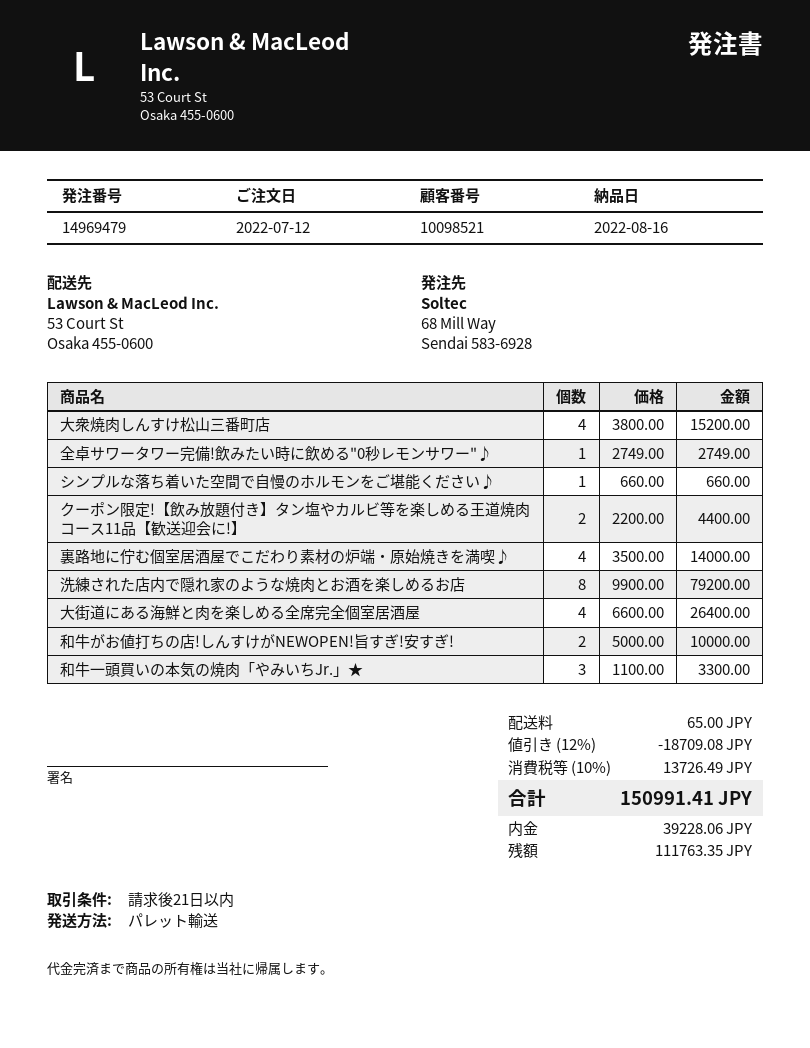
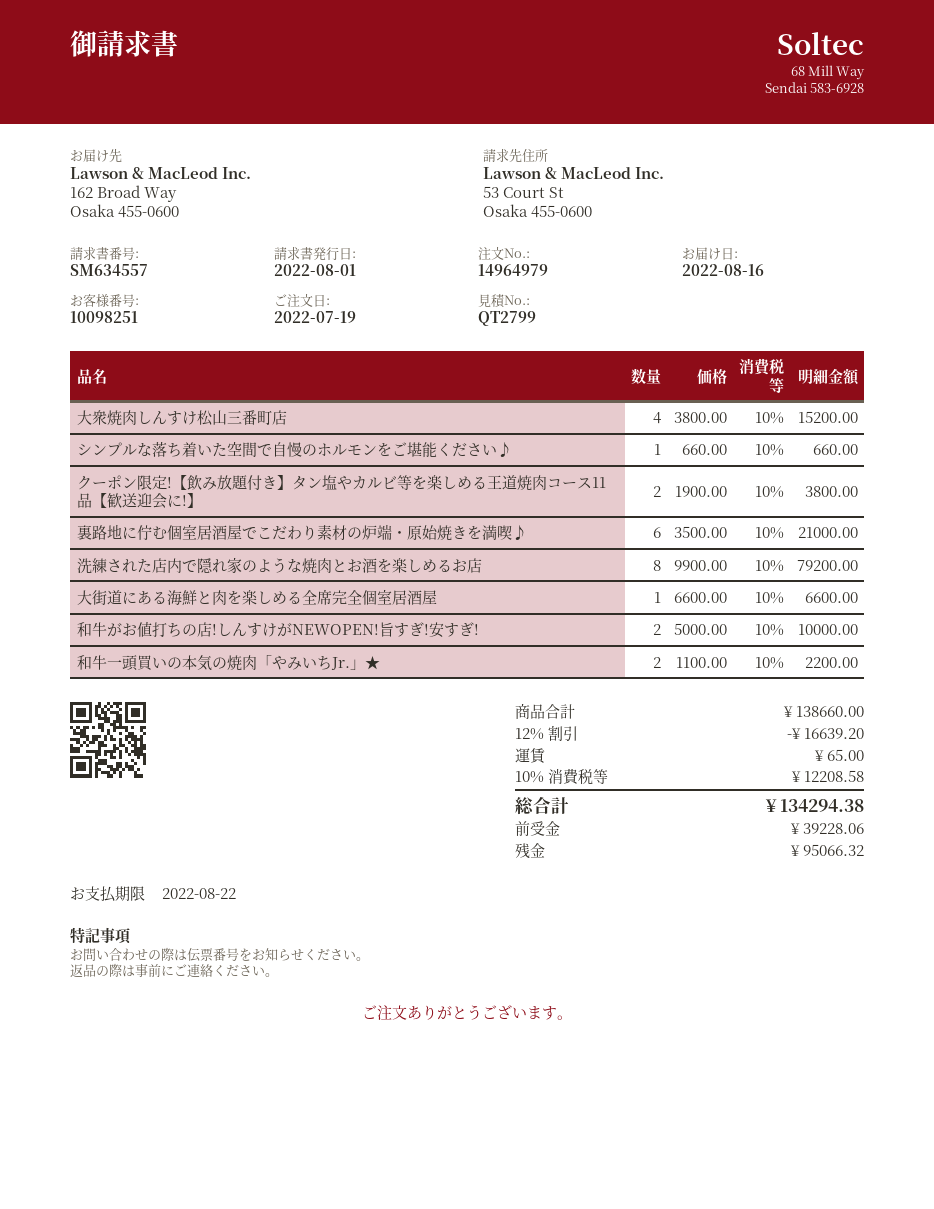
order number: 14969479 -> 14964979
order date: 2022-07-12 -> 2022-07-19
customer number: 10098521 -> 10098251
ship to: 53 Court St, Osaka 455-0600 -> 162 Broad Way, Osaka 455-0600
全卓サワータワー完備!飲みたい時に飲める"0秒レモンサワー"♪: 1 x 2749.00 = 2749.00 -> none
クーポン限定!【飲み放題付き】タン塩やカルビ等を楽しめる王道焼肉コース11品【歓送迎会に!】: 2 x 2200.00 = 4400.00 -> 2 x 1900.00 = 3800.00
裏路地に佇む個室居酒屋でこだわり素材の炉端・原始焼きを満喫♪: 4 x 3500.00 = 14000.00 -> 6 x 3500.00 = 21000.00
大街道にある海鮮と肉を楽しめる全席完全個室居酒屋: 4 x 6600.00 = 26400.00 -> 1 x 6600.00 = 6600.00
和牛一頭買いの本気の焼肉「やみいちJr.」★: 3 x 1100.00 = 3300.00 -> 2 x 1100.00 = 2200.00
discount: 12% = 18709.08 -> 12% = 16639.20
tax: 10% = 13726.49 -> 10% = 12208.58
total: 150991.41 -> 134294.38
balance: 111763.35 -> 95066.32

